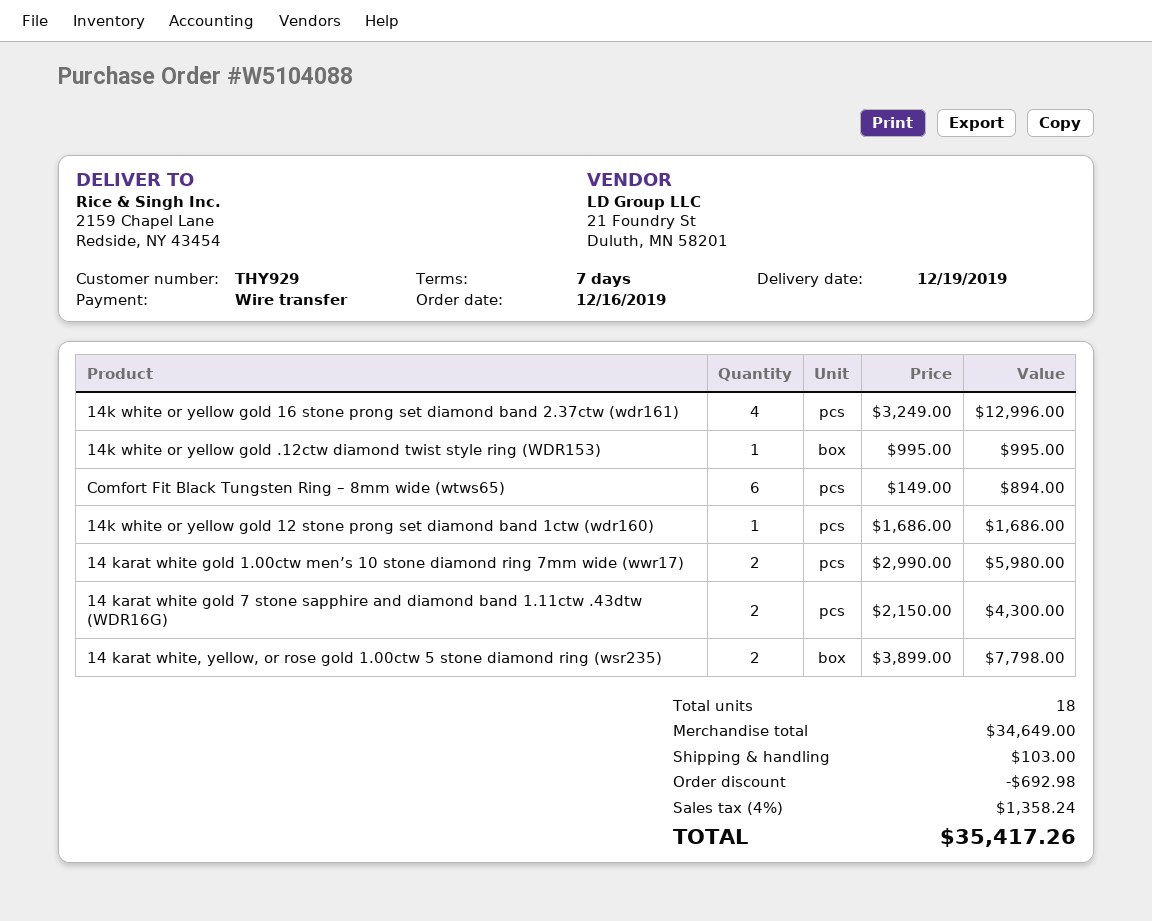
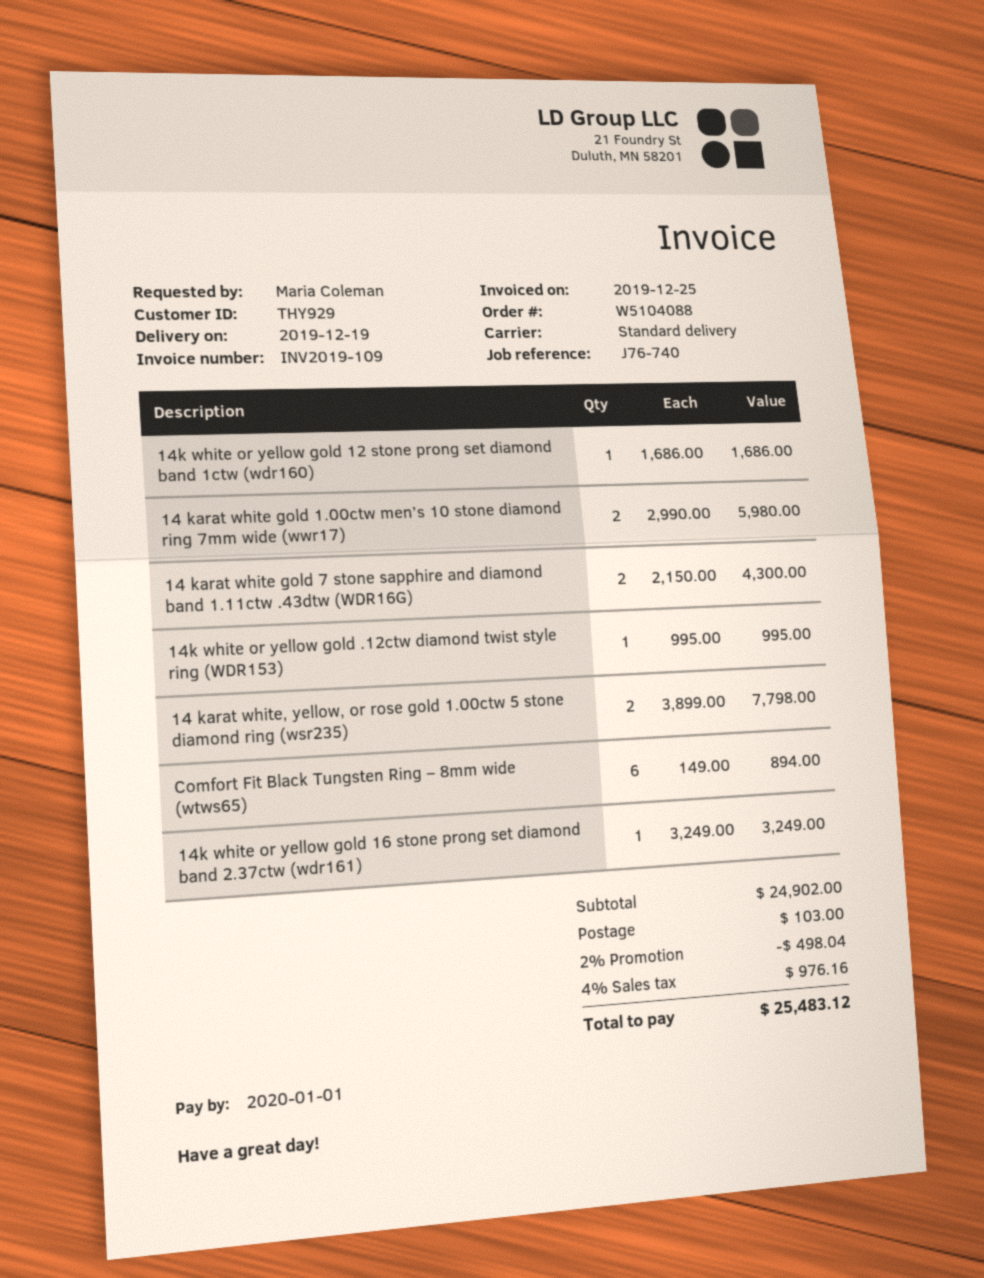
14k white or yellow gold 16 stone prong set diamond band 2.37ctw (wdr161): 4 x 3249.00 = 12996.00 -> 1 x 3249.00 = 3249.00
subtotal: 34649.00 -> 24902.00
discount: 692.98 -> 498.04
tax: 4% = 1358.24 -> 4% = 976.16
total: 35417.26 -> 25483.12

